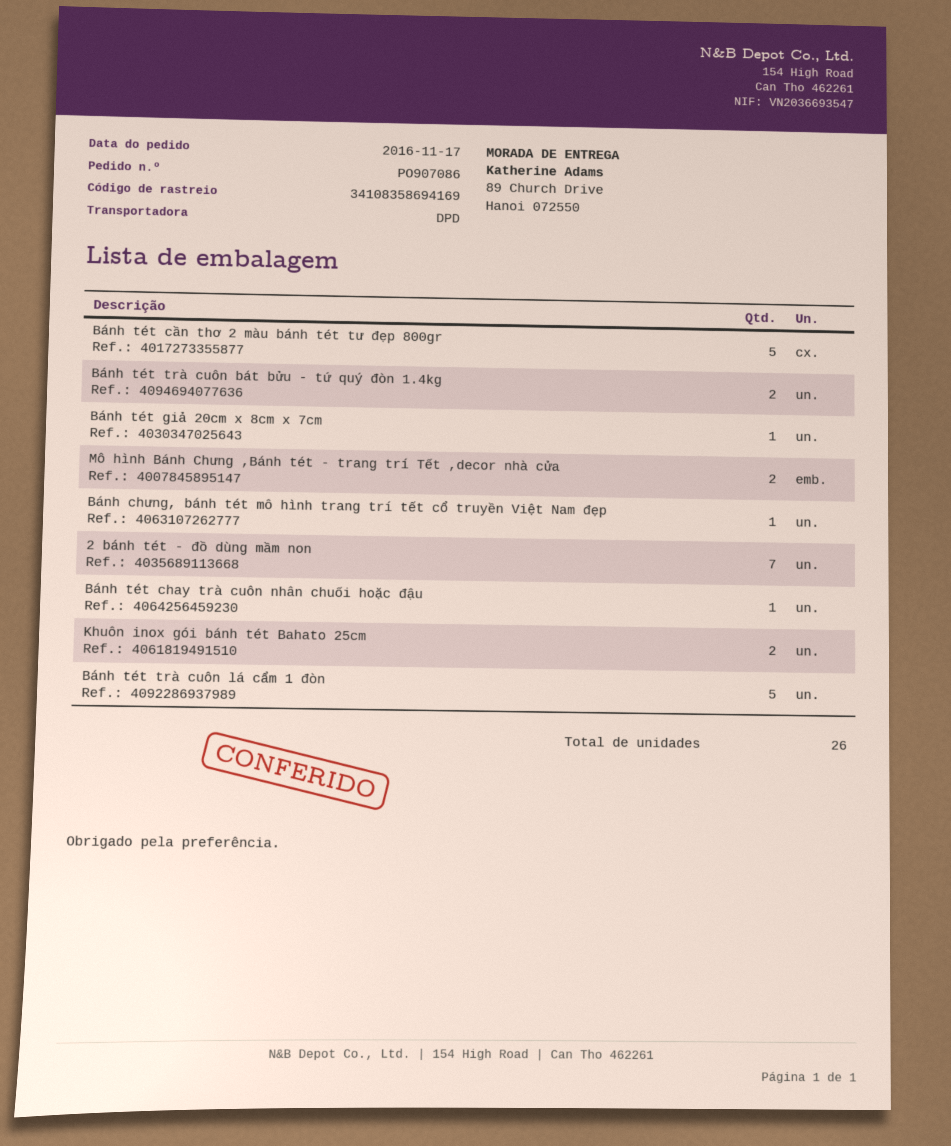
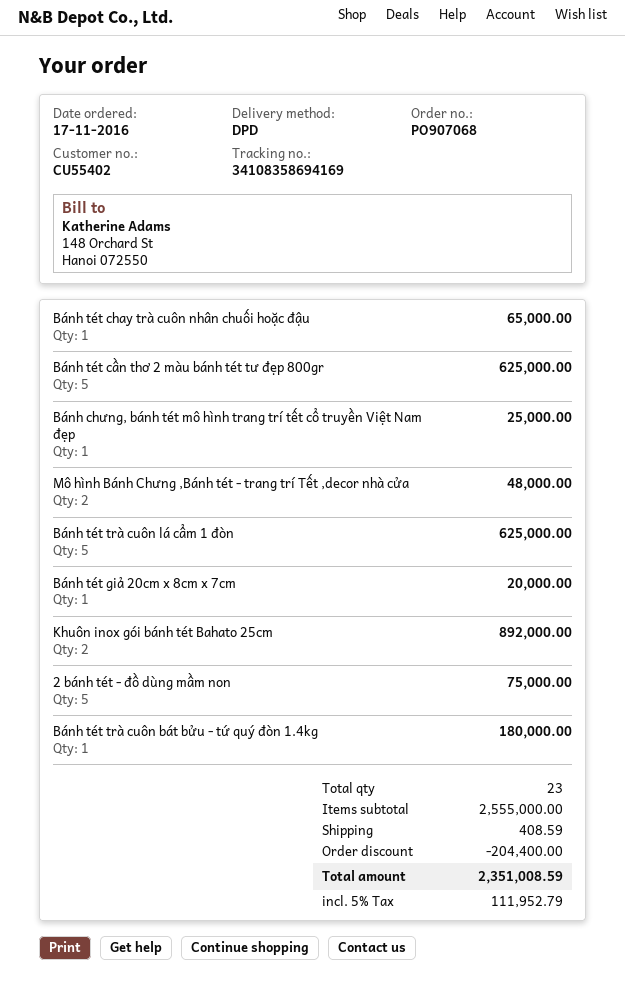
order number: PO907086 -> PO907068
Bánh tét trà cuôn bát bửu - tứ quý đòn 1.4kg: 2 -> 1
2 bánh tét - đồ dùng mầm non: 7 -> 5
total quantity: 26 -> 23

